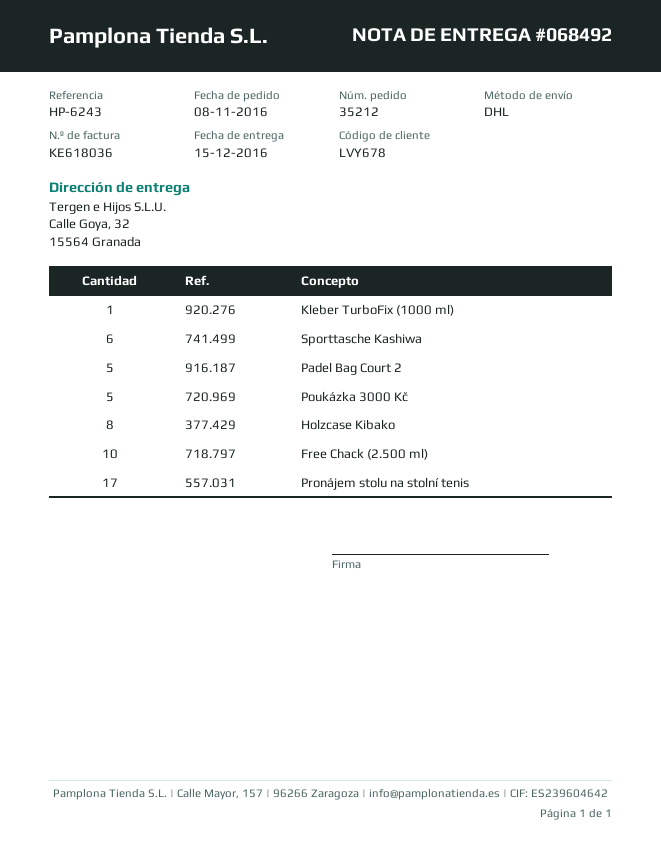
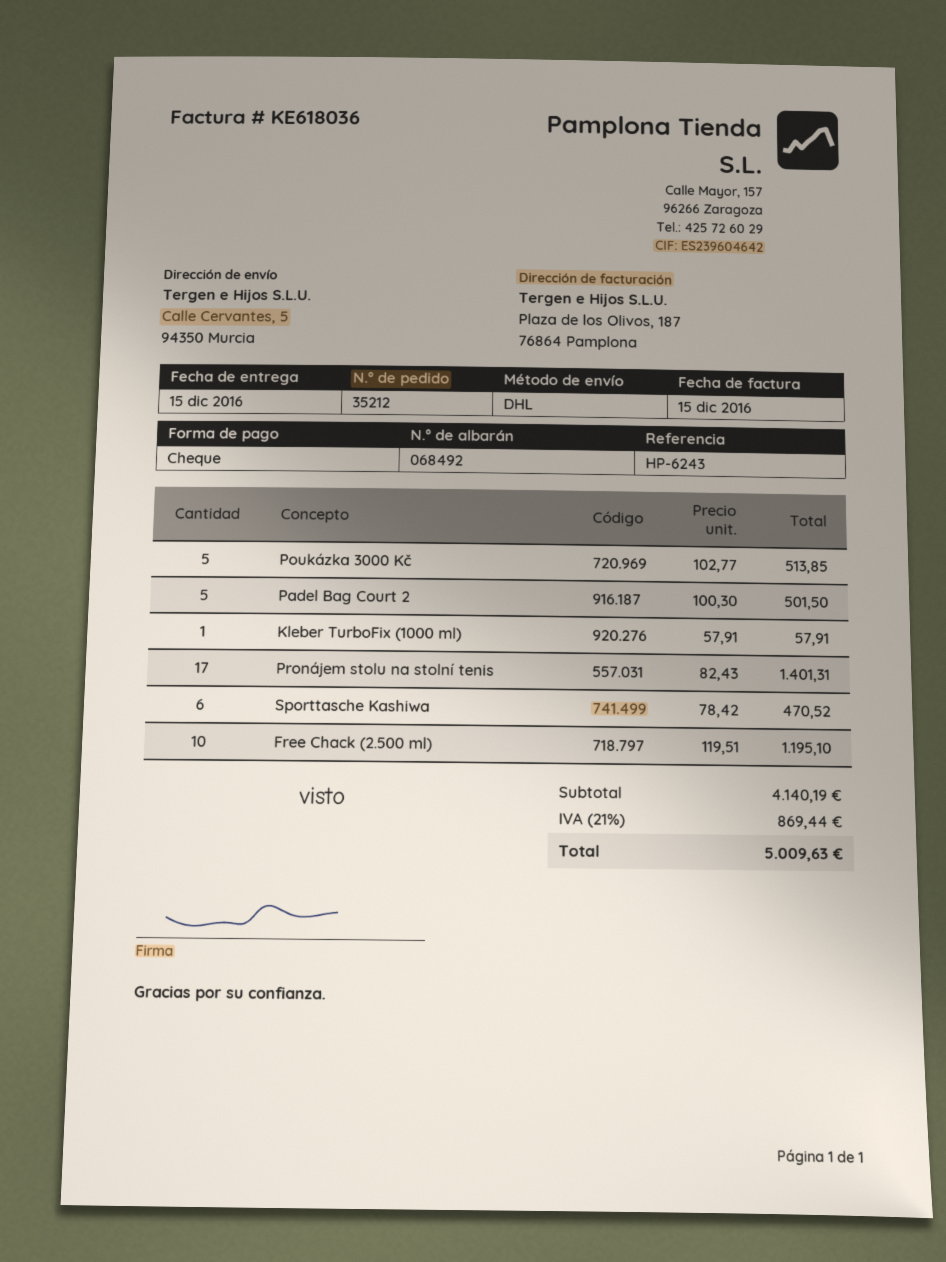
ship to: Calle Goya, 32, 15564 Granada -> Calle Cervantes, 5, 94350 Murcia
Holzcase Kibako: 8 -> none

